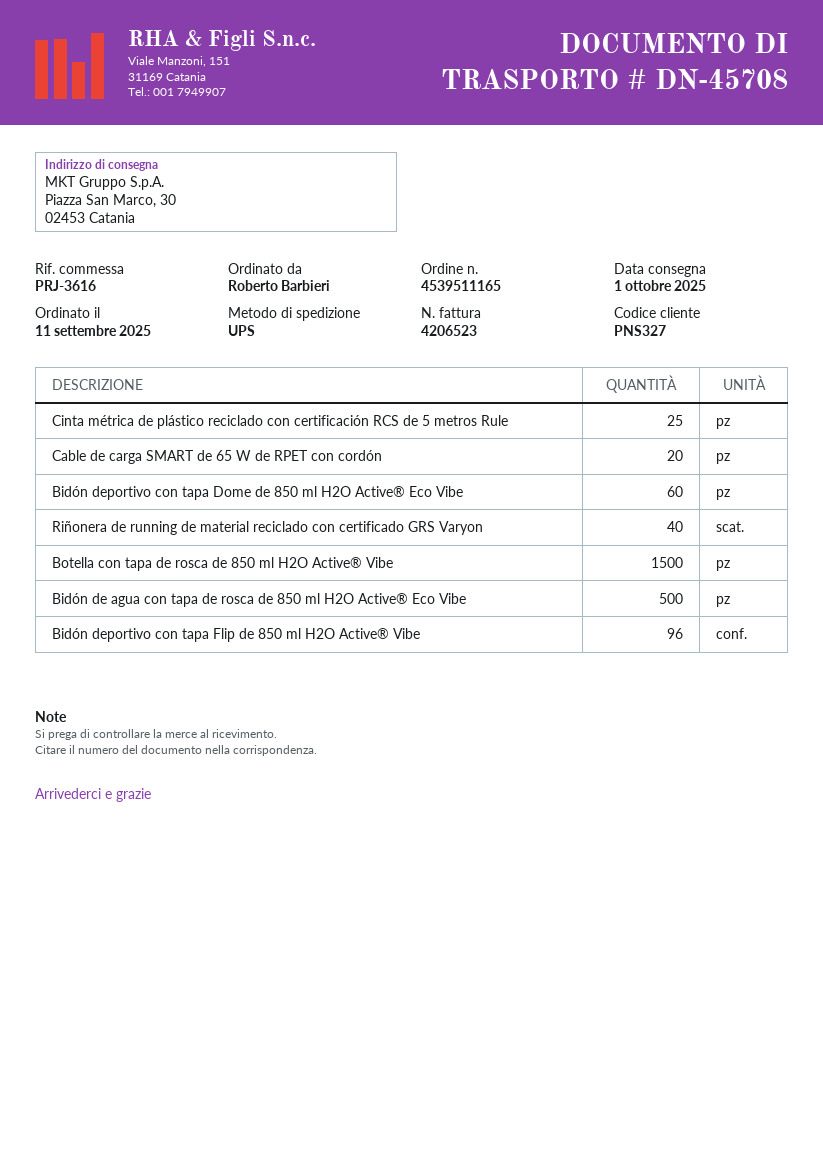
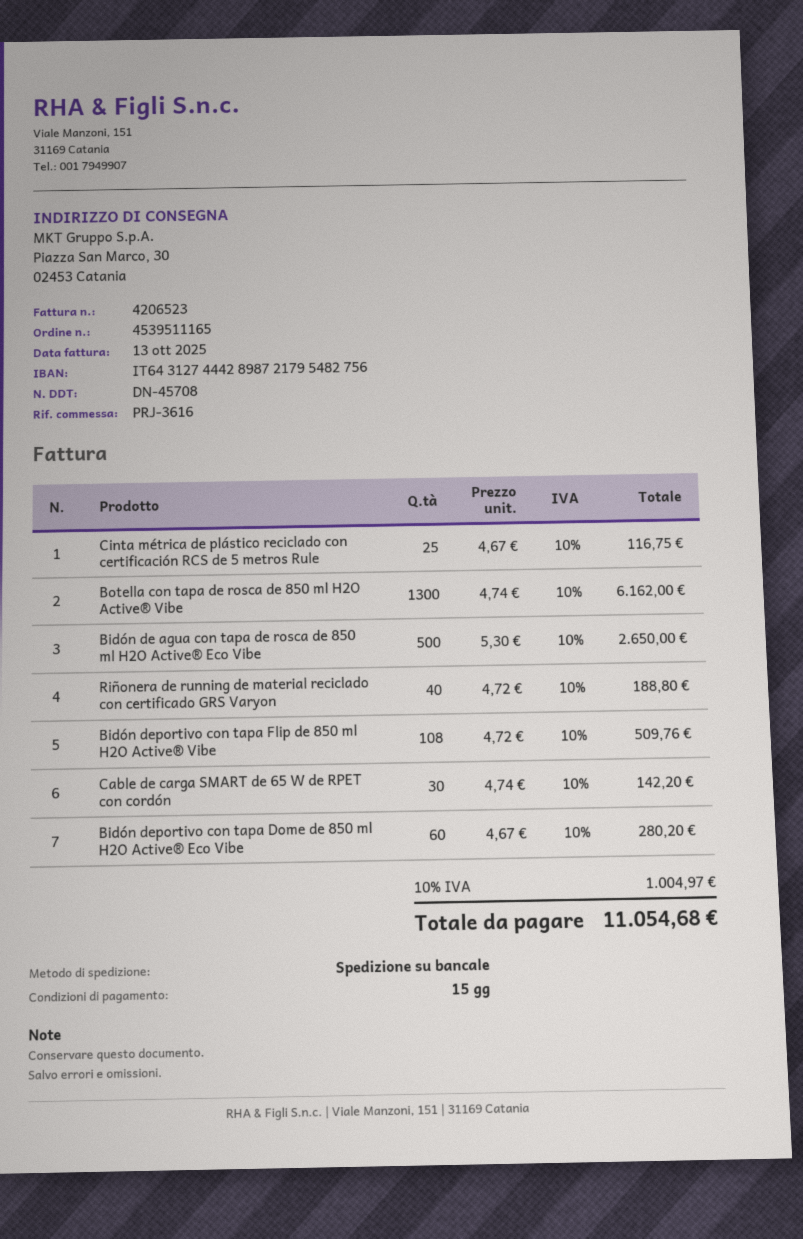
shipping method: UPS -> pallet freight
Cable de carga SMART de 65 W de RPET con cordón: 20 -> 30
Botella con tapa de rosca de 850 ml H2O Active® Vibe: 1500 -> 1300
Bidón deportivo con tapa Flip de 850 ml H2O Active® Vibe: 96 -> 108

